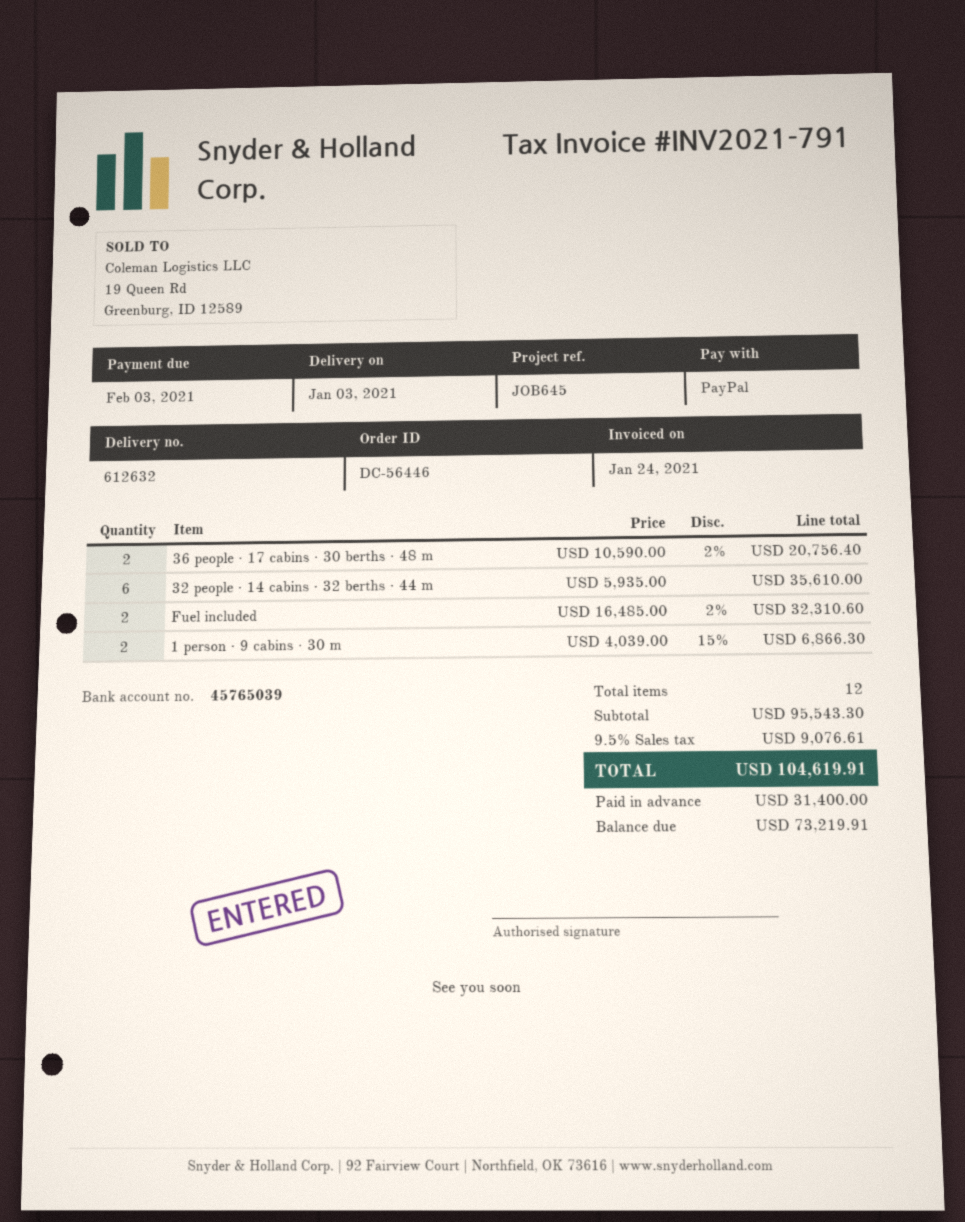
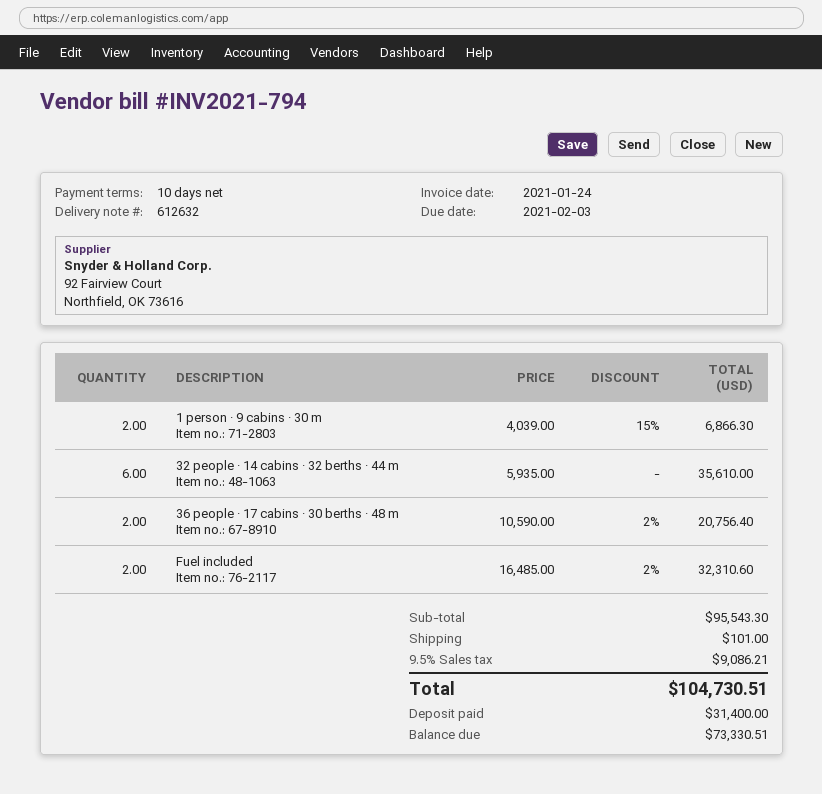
invoice number: INV2021-791 -> INV2021-794
shipping: none -> 101.00
tax: 9.5% = 9076.61 -> 9.5% = 9086.21
total: 104619.91 -> 104730.51
balance: 73219.91 -> 73330.51

